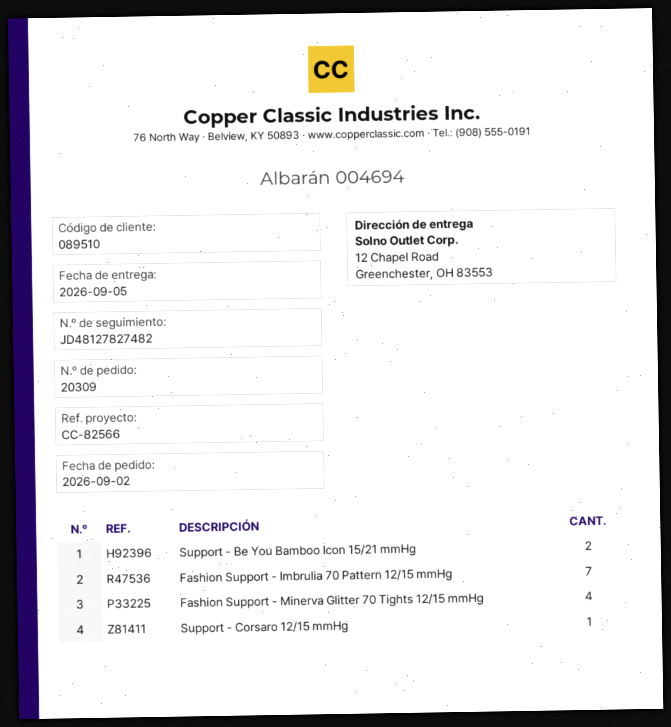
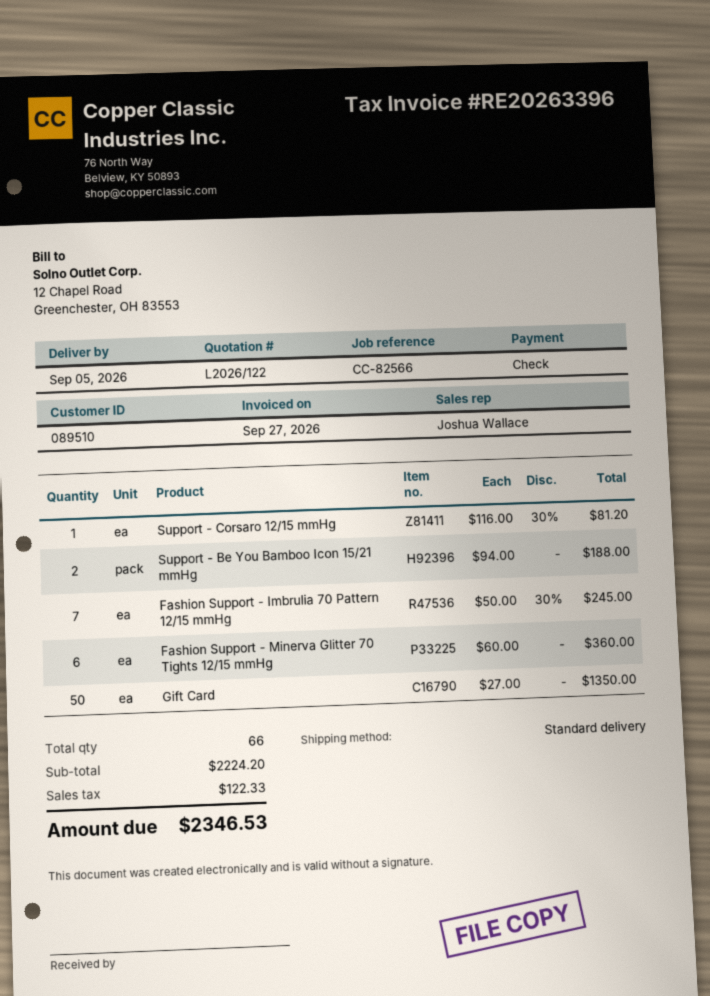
Fashion Support - Minerva Glitter 70 Tights 12/15 mmHg: 4 -> 6
Gift Card: none -> 50

